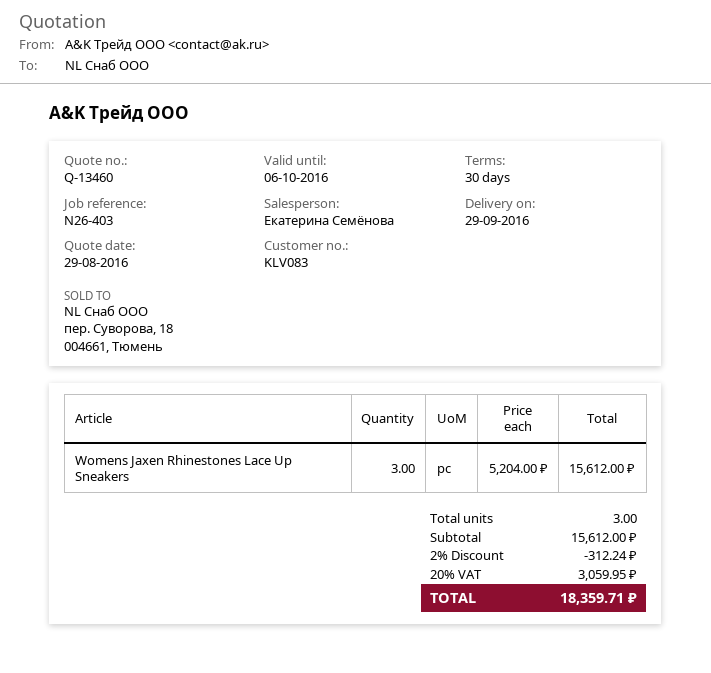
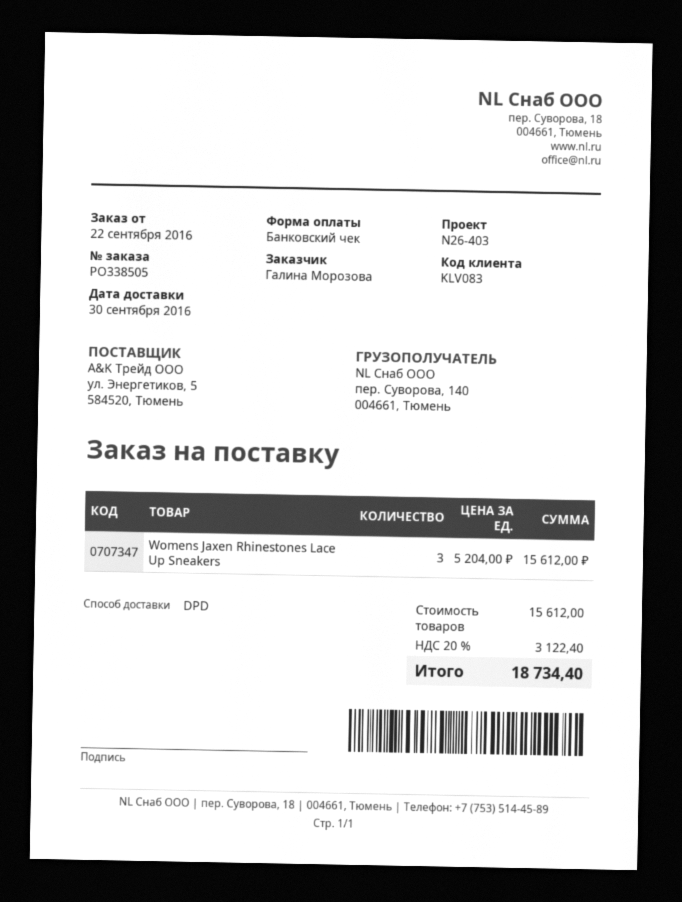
delivery date: 2016-09-29 -> 2016-09-30
discount: 2% = 312.24 -> none
tax: 20% = 3059.95 -> 20% = 3122.40
total: 18359.71 -> 18734.40

